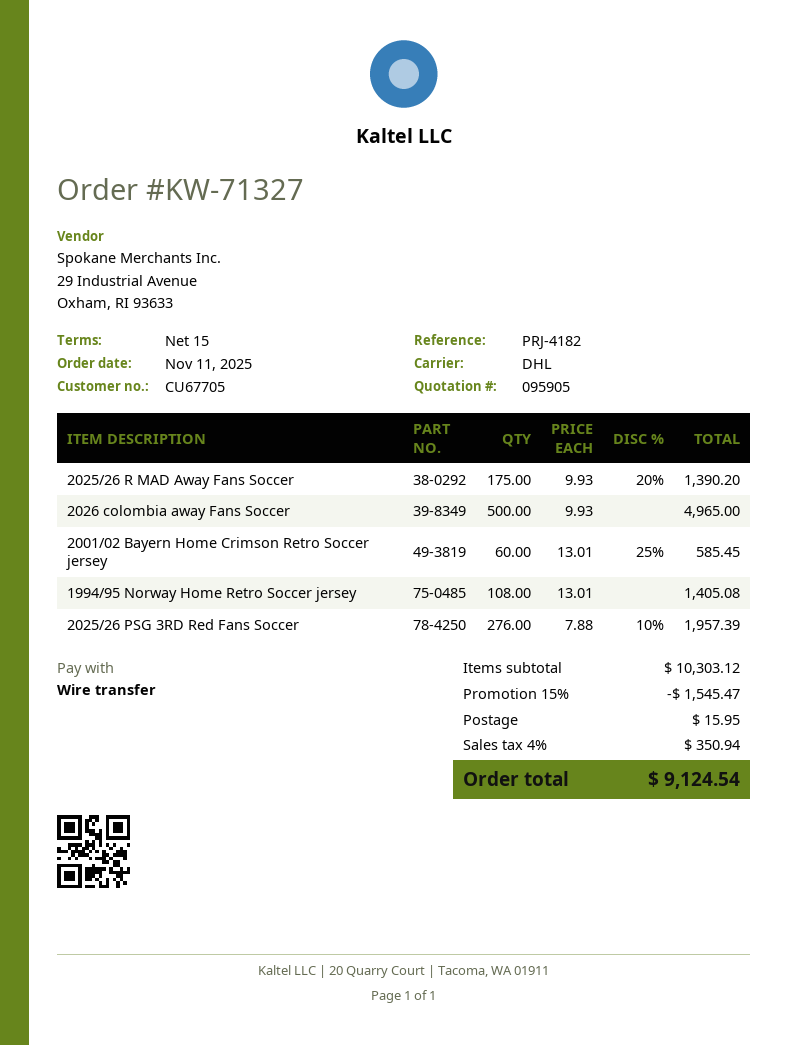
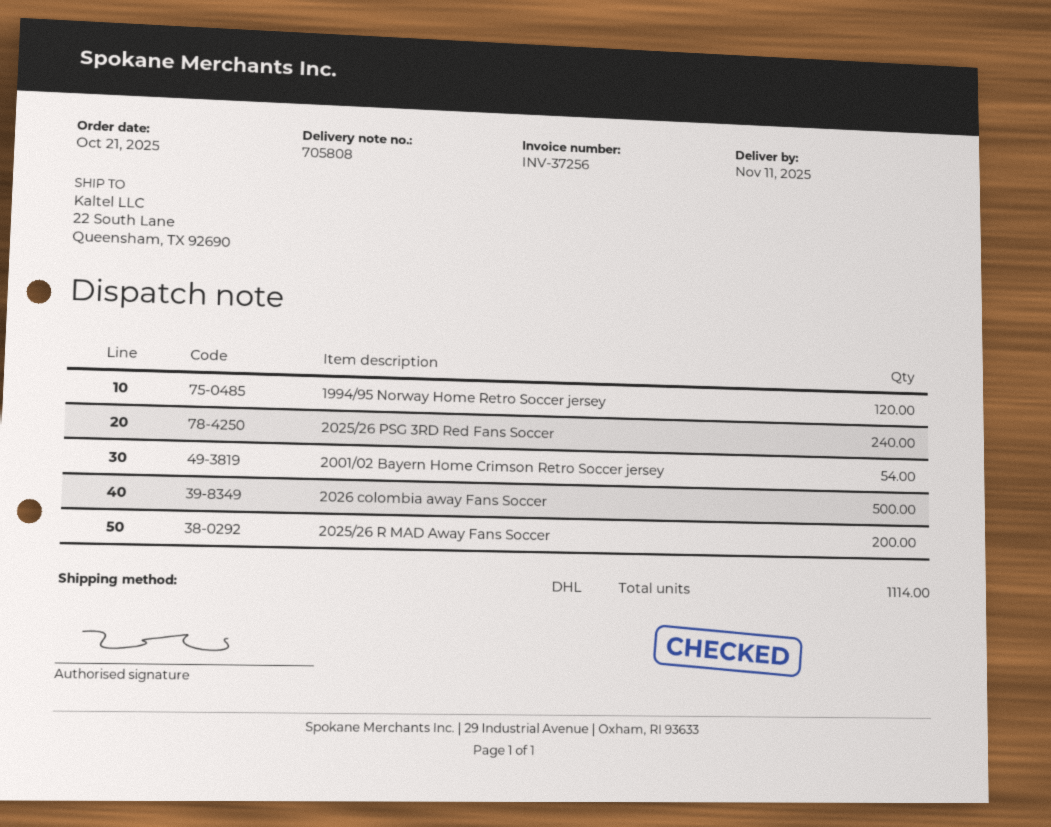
order date: 2025-11-11 -> 2025-10-21
2025/26 R MAD Away Fans Soccer: 175 -> 200
2001/02 Bayern Home Crimson Retro Soccer jersey: 60 -> 54
1994/95 Norway Home Retro Soccer jersey: 108 -> 120
2025/26 PSG 3RD Red Fans Soccer: 276 -> 240

